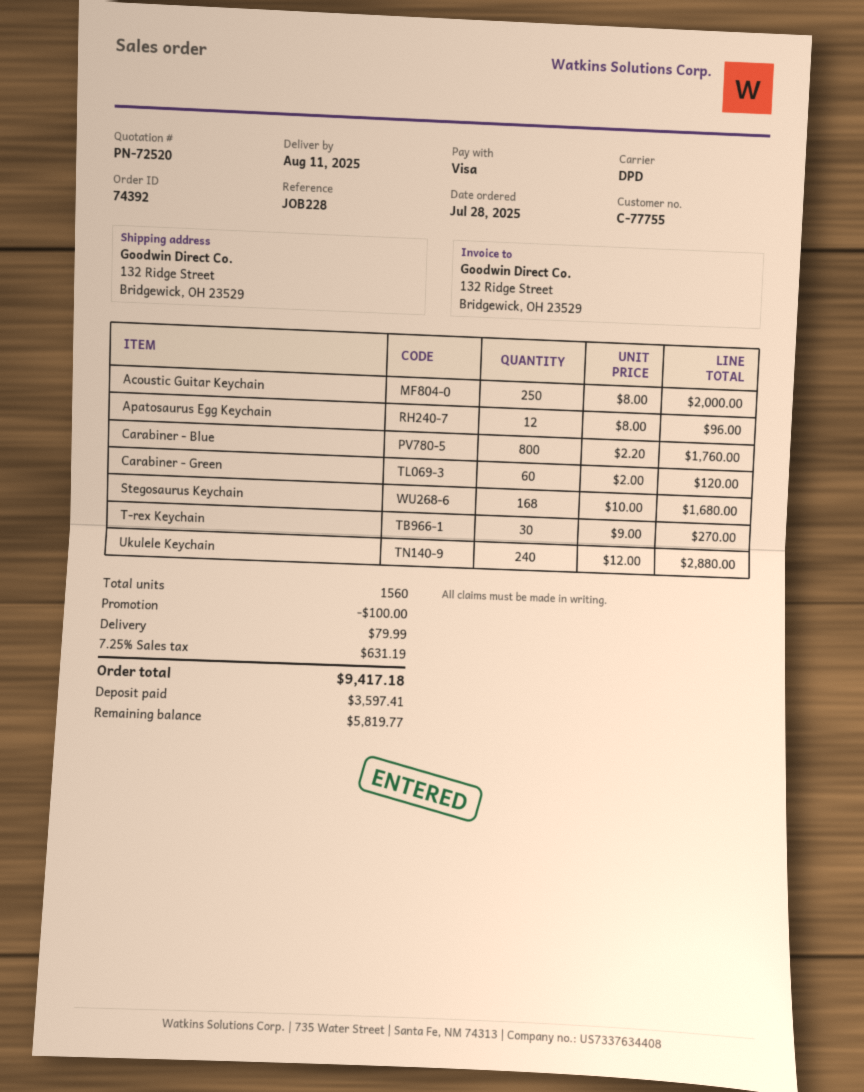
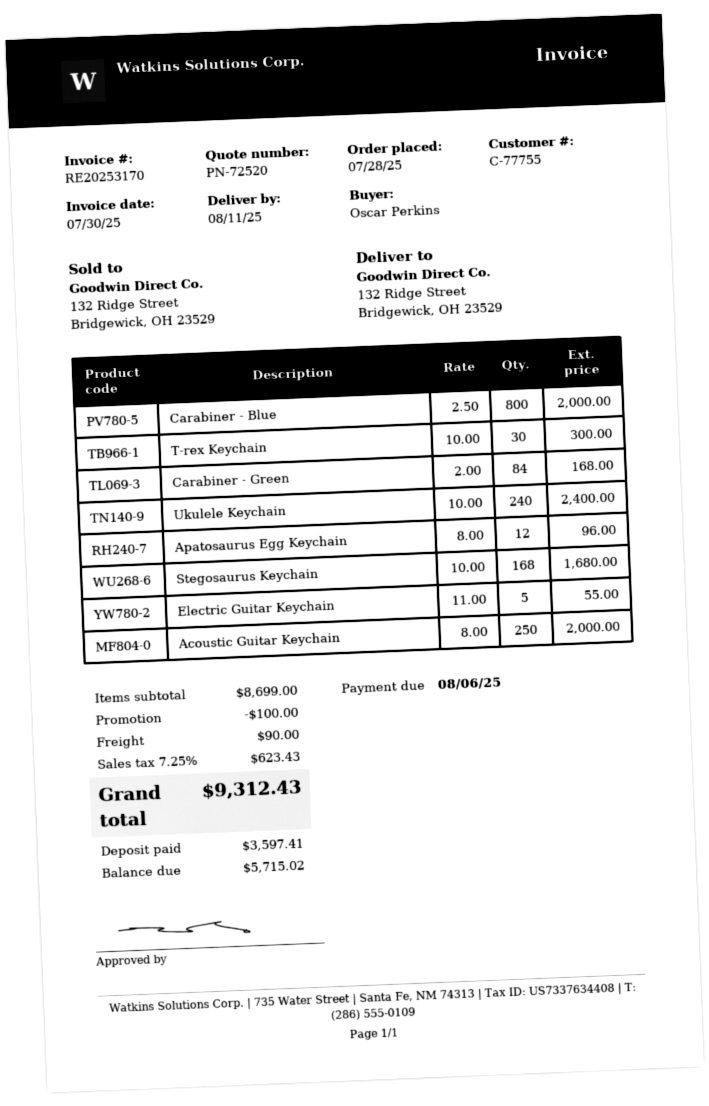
Carabiner - Blue: 800 x 2.20 = 1760.00 -> 800 x 2.50 = 2000.00
Carabiner - Green: 60 x 2.00 = 120.00 -> 84 x 2.00 = 168.00
T-rex Keychain: 30 x 9.00 = 270.00 -> 30 x 10.00 = 300.00
Ukulele Keychain: 240 x 12.00 = 2880.00 -> 240 x 10.00 = 2400.00
Electric Guitar Keychain: none -> 5 x 11.00 = 55.00
shipping: 79.99 -> 90.00
tax: 7.25% = 631.19 -> 7.25% = 623.43
total: 9417.18 -> 9312.43
balance: 5819.77 -> 5715.02

